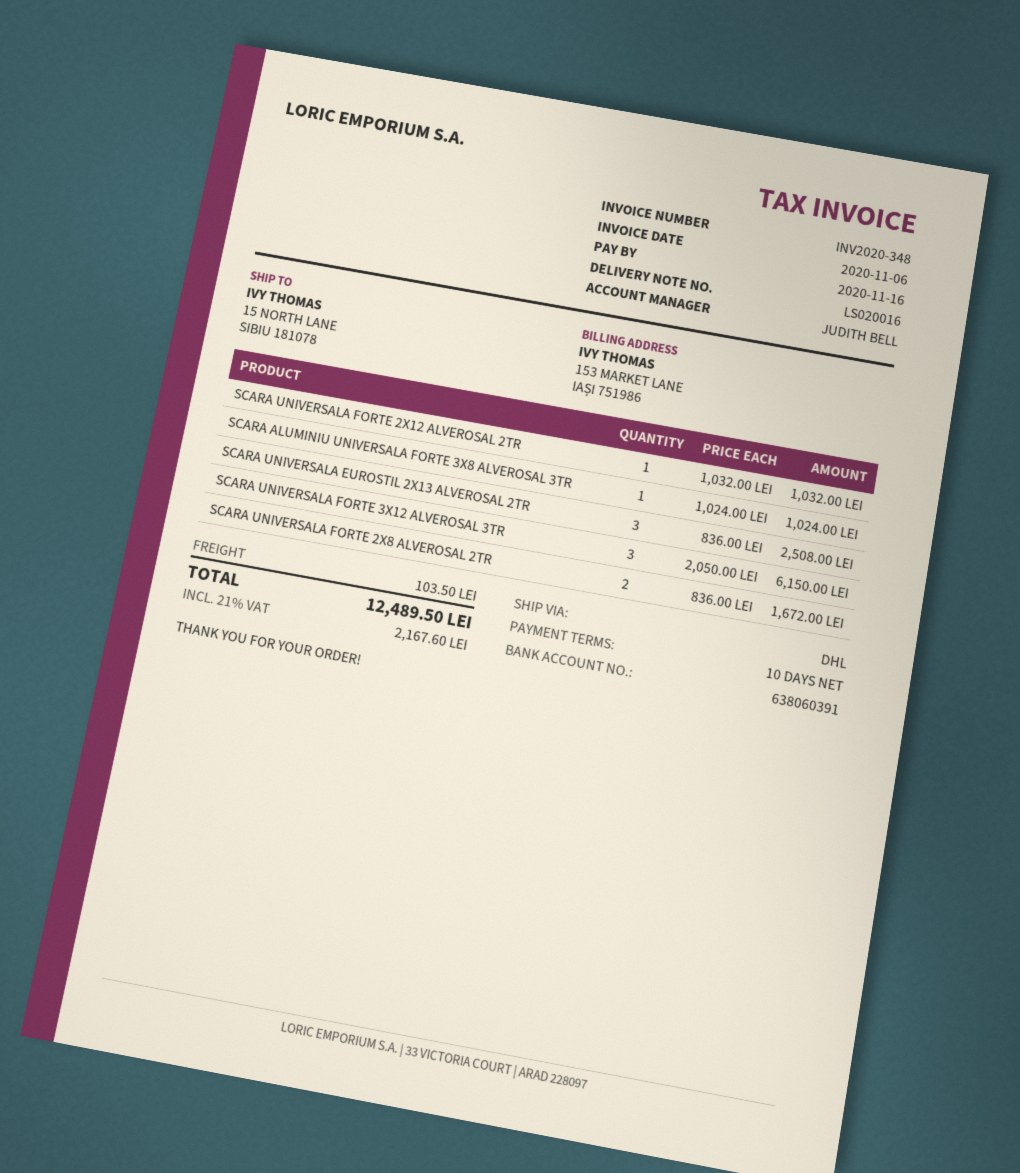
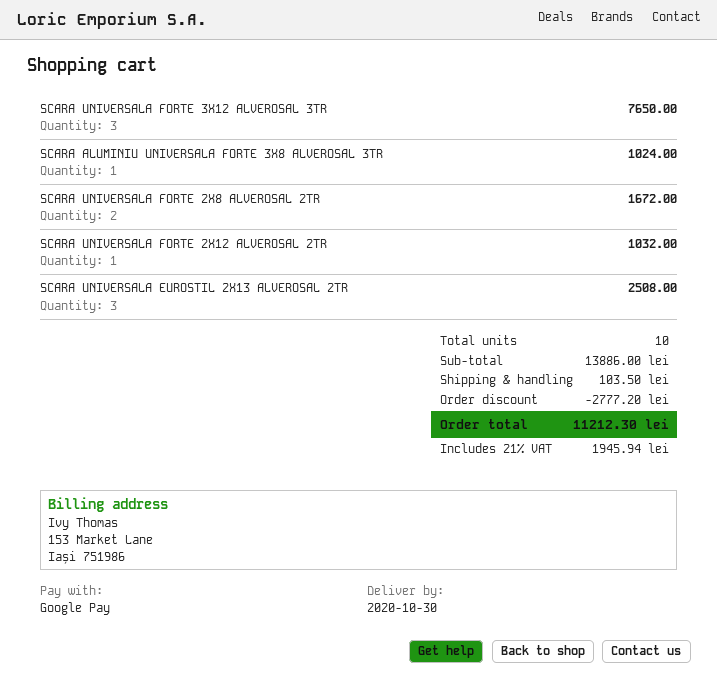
SCARA UNIVERSALA FORTE 3X12 ALVEROSAL 3TR: 3 for 6150.00 -> 3 for 7650.00
discount: none -> 2777.20
tax: 21% = 2167.60 -> 21% = 1945.94
total: 12489.50 -> 11212.30

